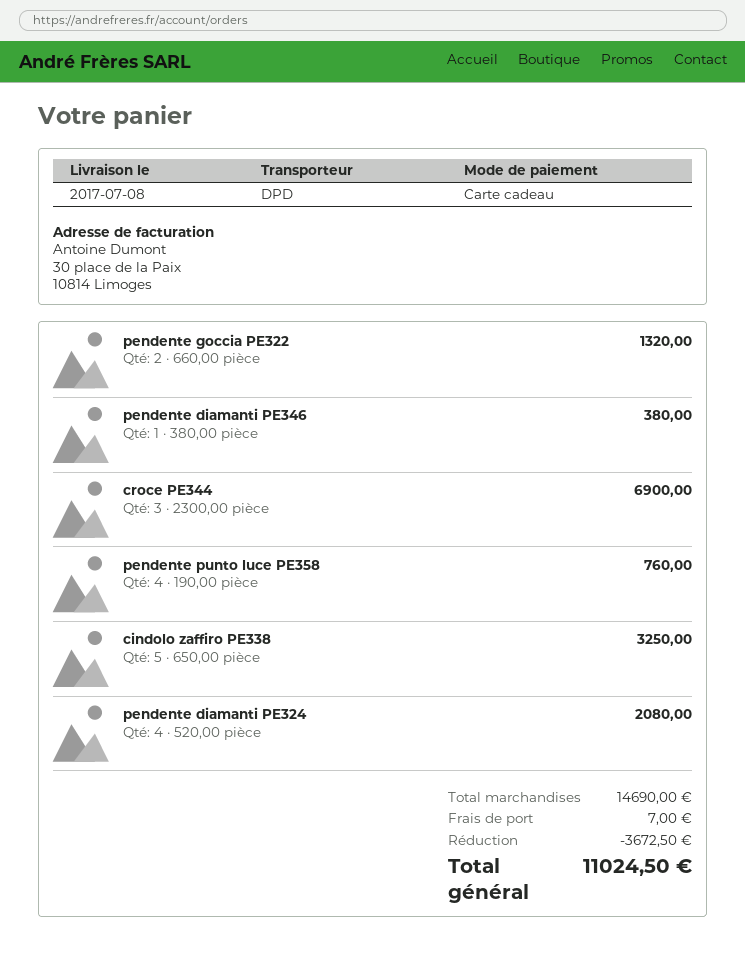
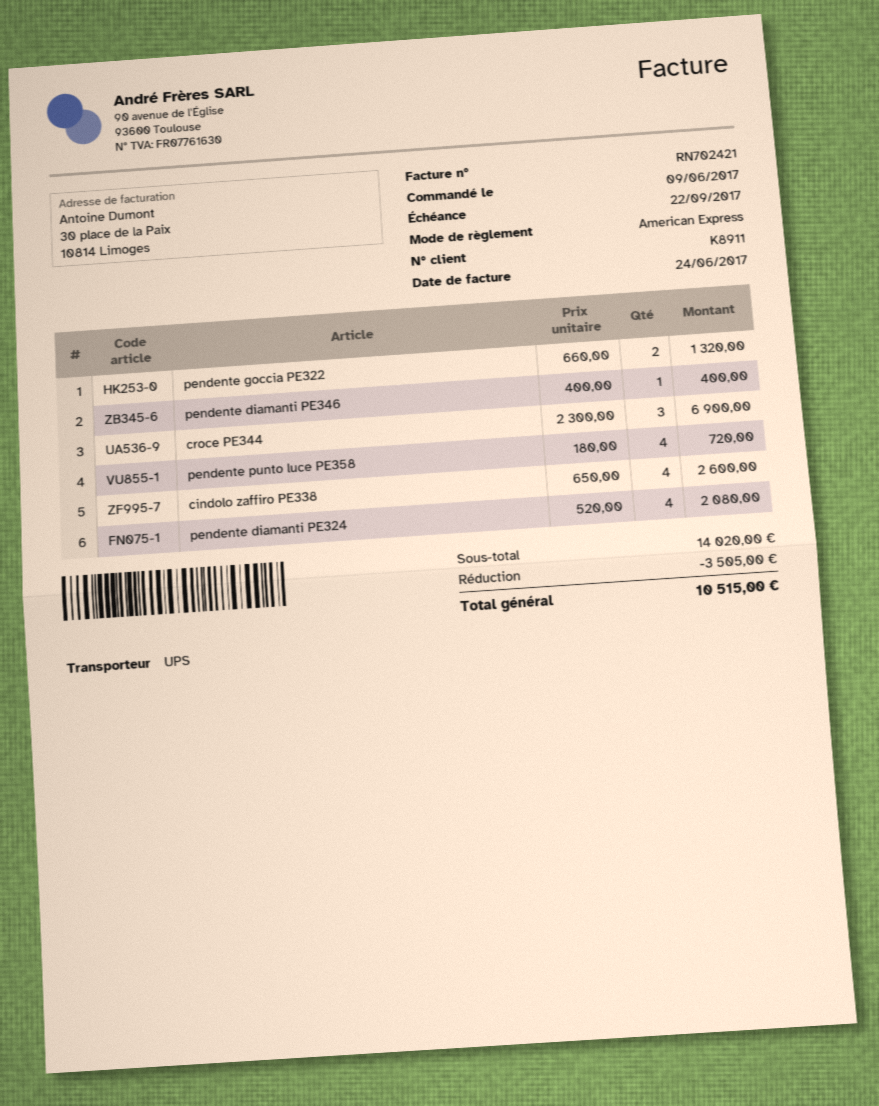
payment method: gift card -> American Express
shipping method: DPD -> UPS
pendente diamanti PE346: 1 x 380.00 = 380.00 -> 1 x 400.00 = 400.00
pendente punto luce PE358: 4 x 190.00 = 760.00 -> 4 x 180.00 = 720.00
cindolo zaffiro PE338: 5 x 650.00 = 3250.00 -> 4 x 650.00 = 2600.00
subtotal: 14690.00 -> 14020.00
discount: 3672.50 -> 3505.00
shipping: 7.00 -> none
total: 11024.50 -> 10515.00

